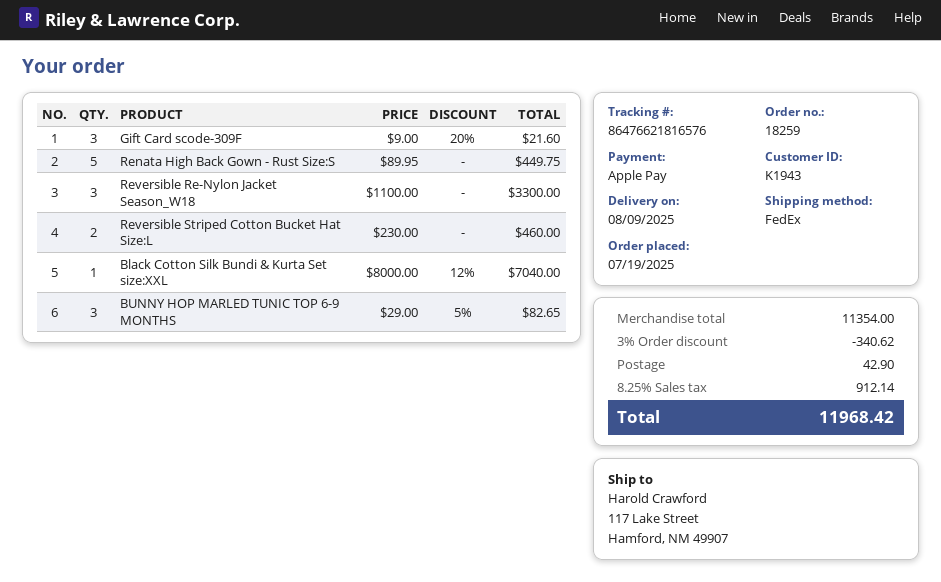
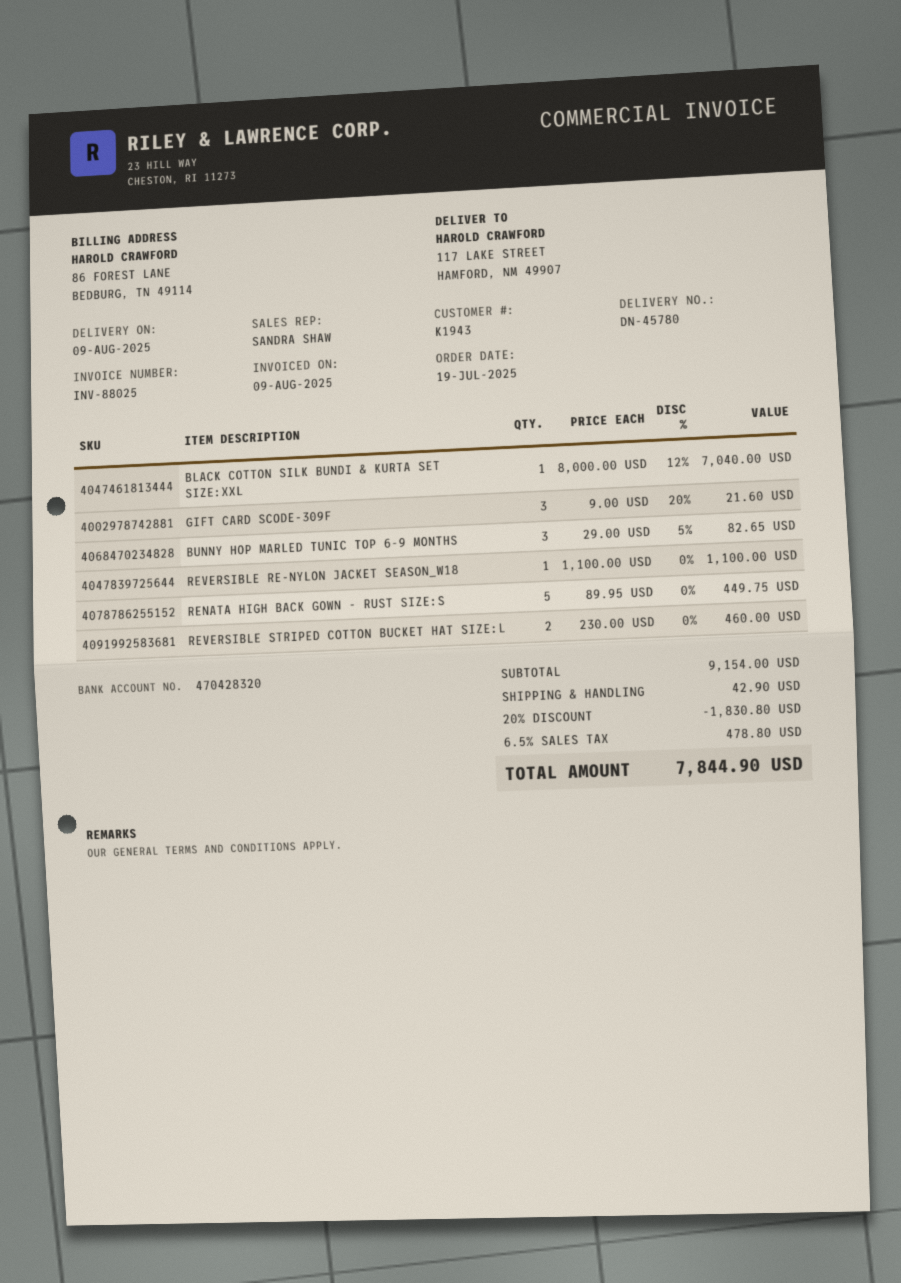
Reversible Re-Nylon Jacket Season_W18: 3 x 1100.00 = 3300.00 -> 1 x 1100.00 = 1100.00
subtotal: 11354.00 -> 9154.00
discount: 3% = 340.62 -> 20% = 1830.80
tax: 8.25% = 912.14 -> 6.5% = 478.80
total: 11968.42 -> 7844.90

